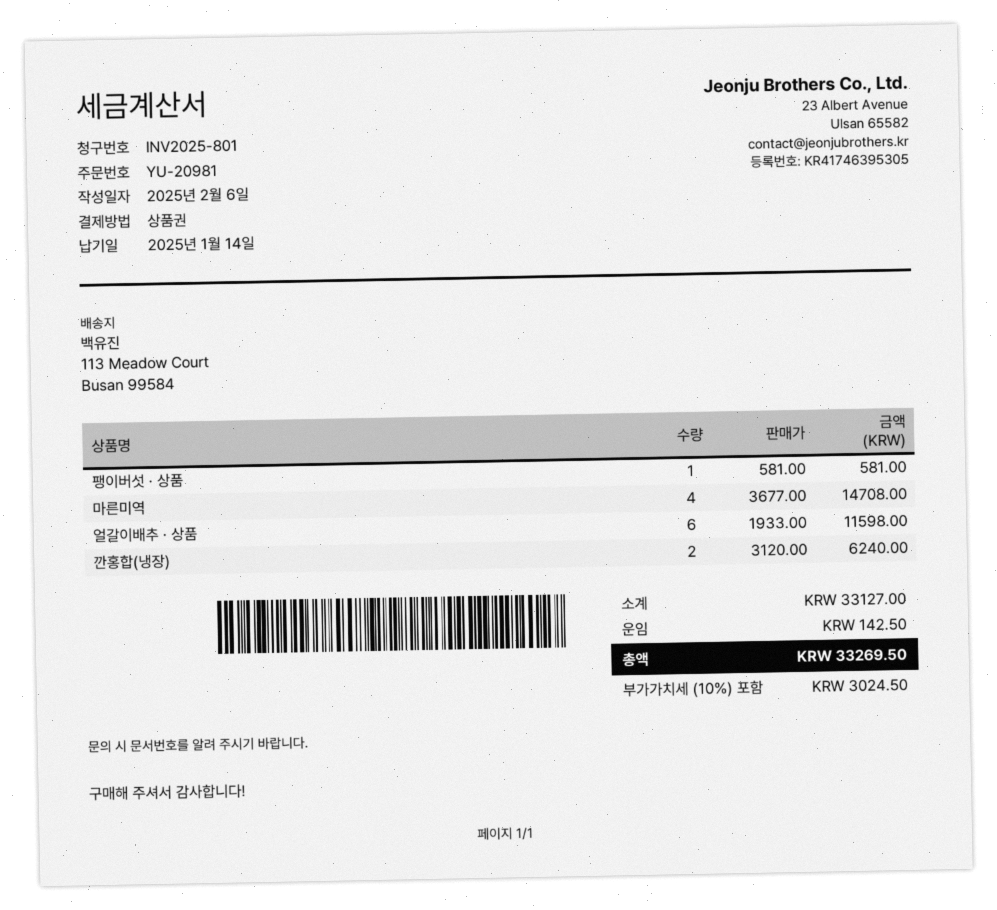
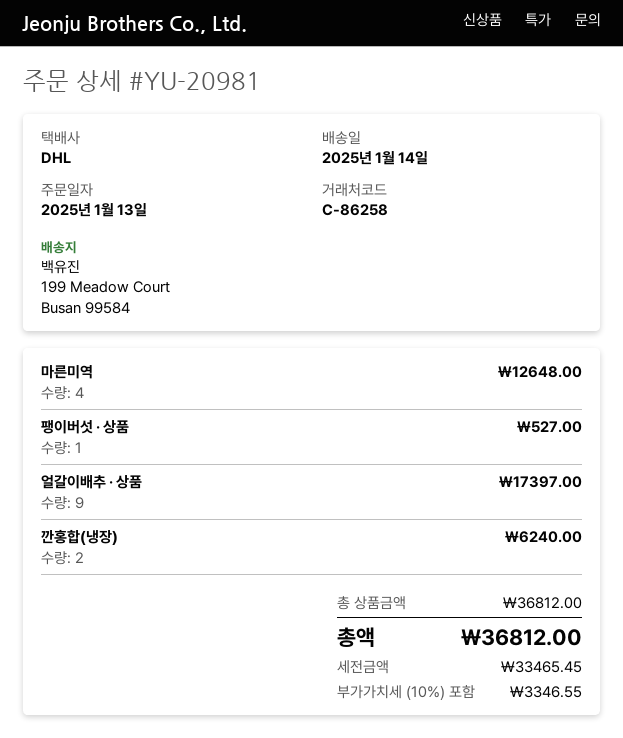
ship to: 113 Meadow Court, Busan 99584 -> 199 Meadow Court, Busan 99584
팽이버섯 · 상품: 1 for 581.00 -> 1 for 527.00
마른미역: 4 for 14708.00 -> 4 for 12648.00
얼갈이배추 · 상품: 6 for 11598.00 -> 9 for 17397.00
subtotal: 33127.00 -> 36812.00
shipping: 142.50 -> none
tax: 10% = 3024.50 -> 10% = 3346.55
total: 33269.50 -> 36812.00

